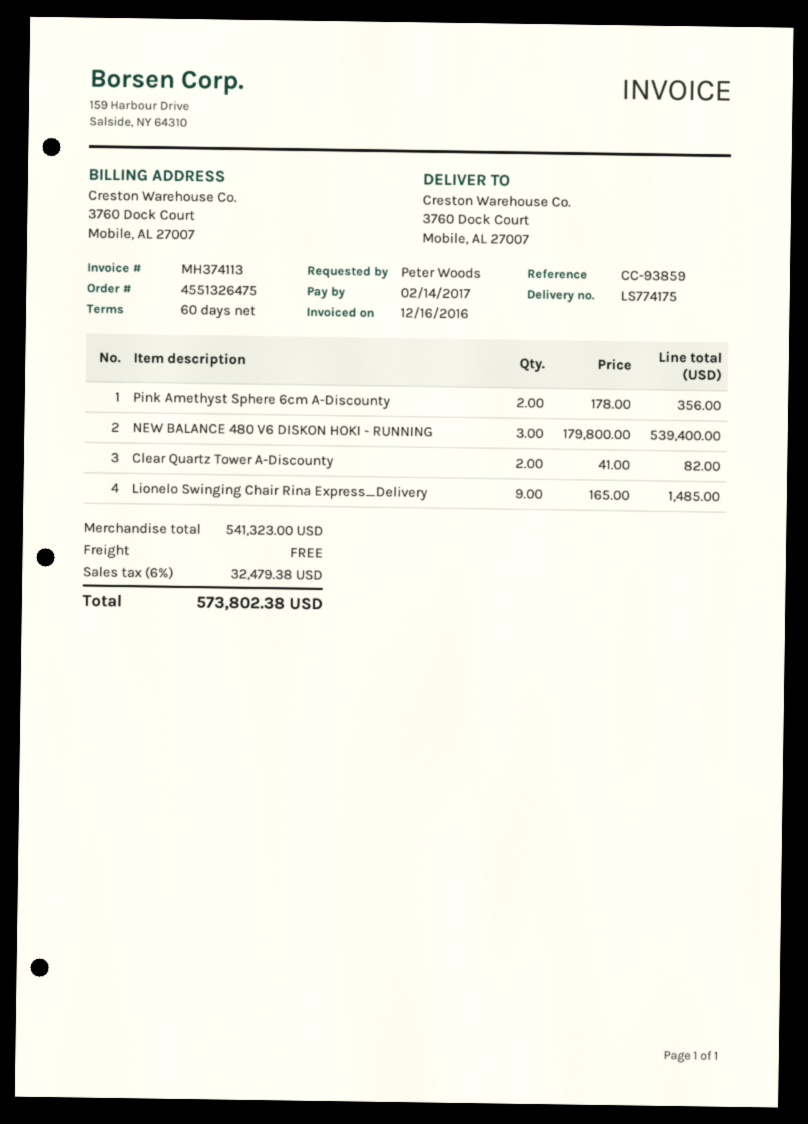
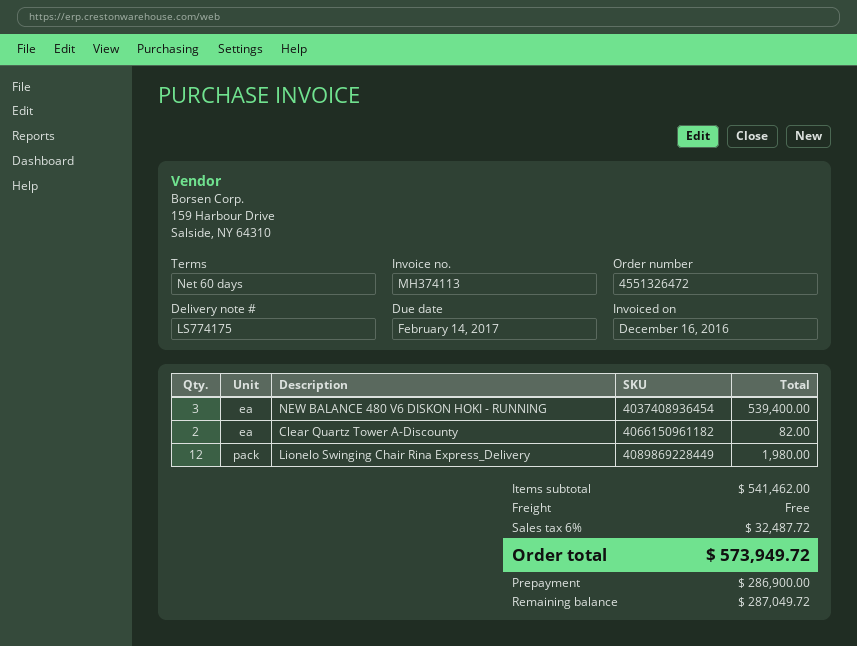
order number: 4551326475 -> 4551326472
Pink Amethyst Sphere 6cm A-Discounty: 2 for 356.00 -> none
Lionelo Swinging Chair Rina Express_Delivery: 9 for 1485.00 -> 12 for 1980.00
subtotal: 541323.00 -> 541462.00
tax: 6% = 32479.38 -> 6% = 32487.72
total: 573802.38 -> 573949.72

